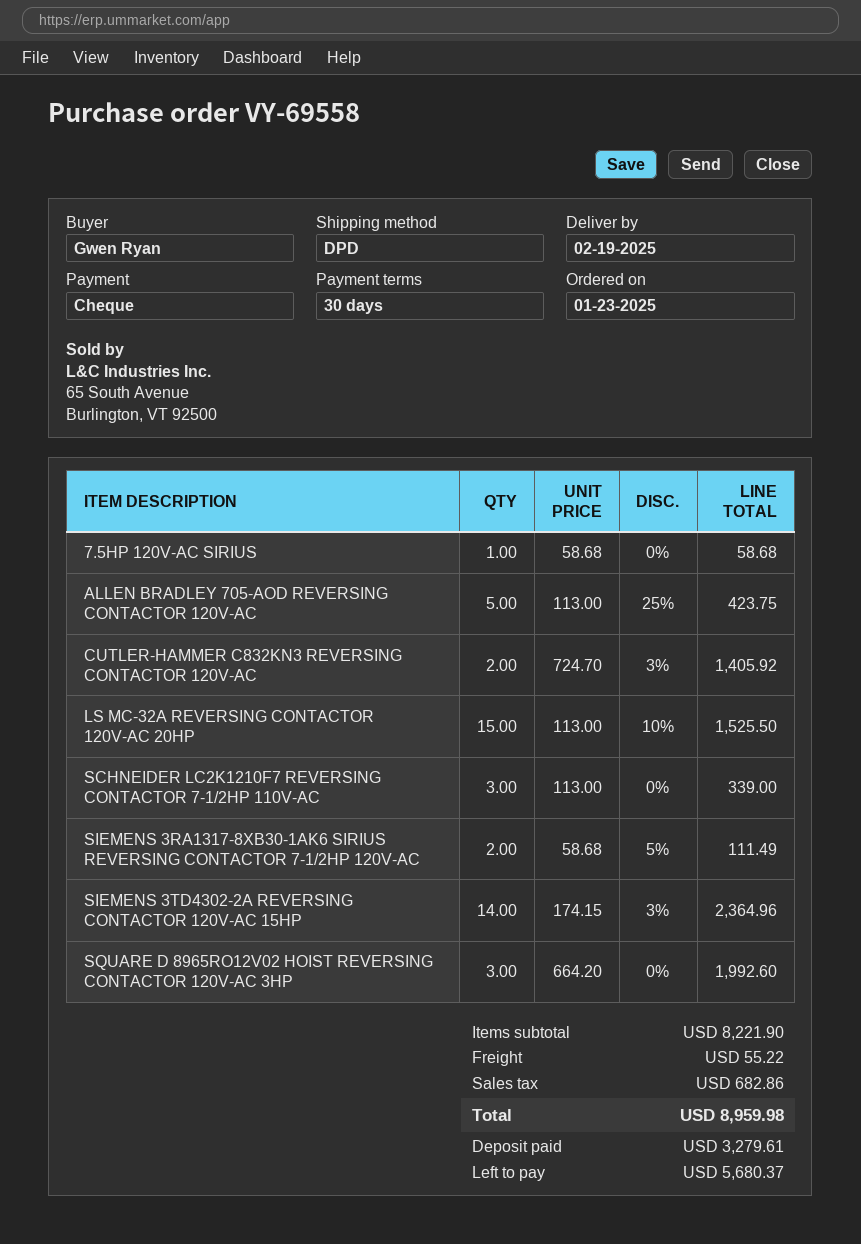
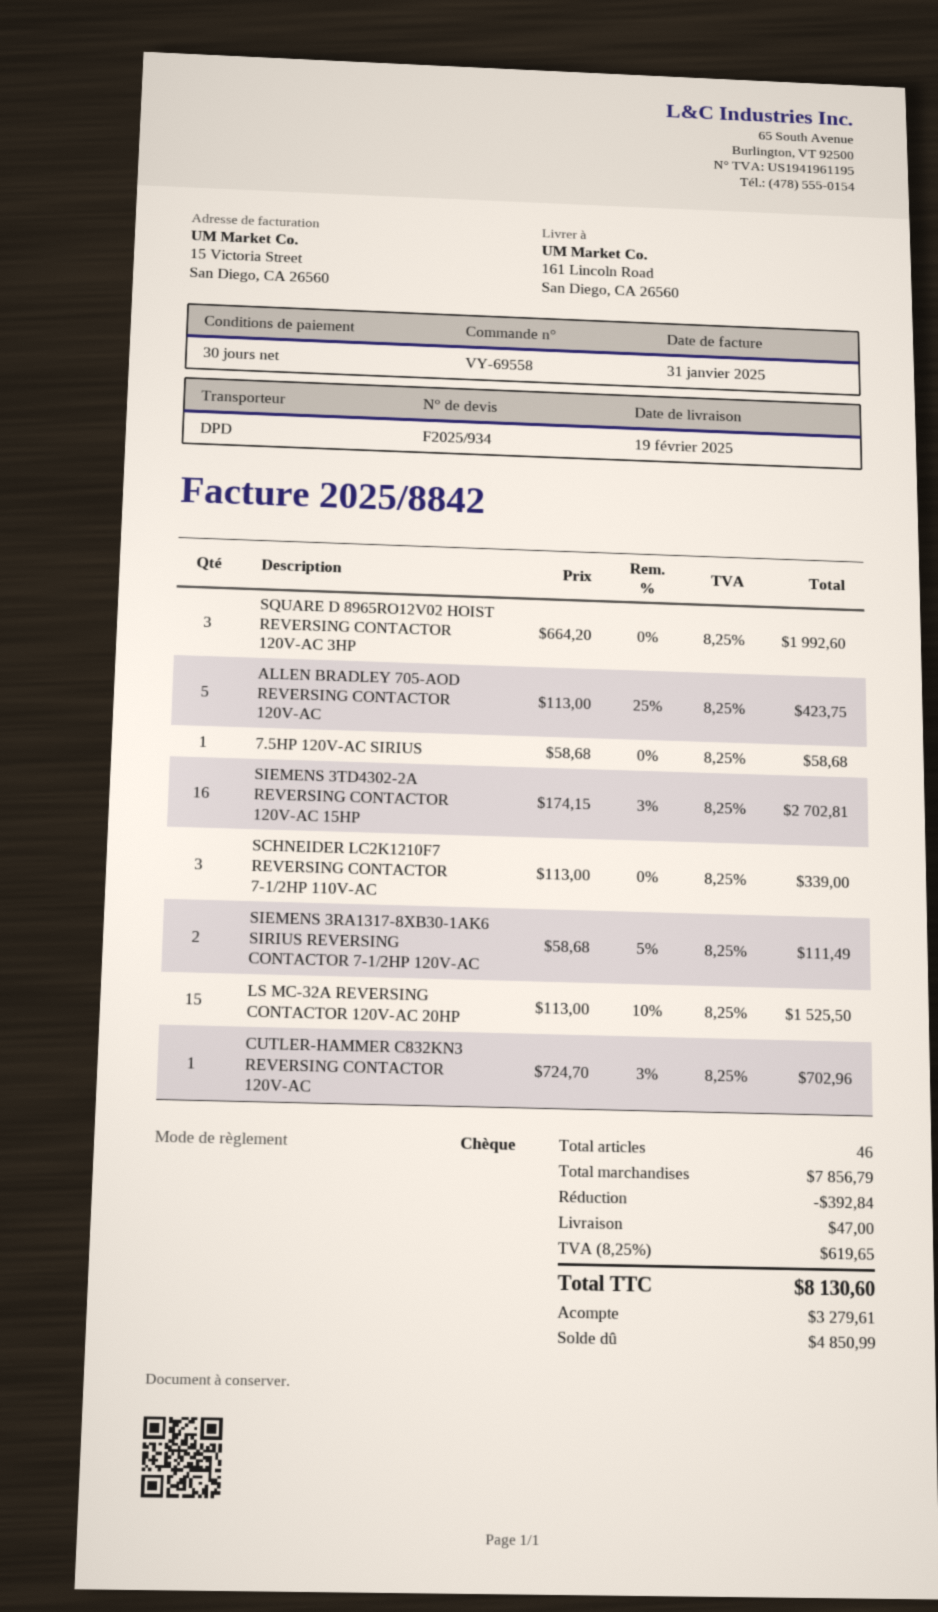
CUTLER-HAMMER C832KN3 REVERSING CONTACTOR 120V-AC: 2 x 724.70 - 3% = 1405.92 -> 1 x 724.70 - 3% = 702.96
SIEMENS 3TD4302-2A REVERSING CONTACTOR 120V-AC 15HP: 14 x 174.15 - 3% = 2364.96 -> 16 x 174.15 - 3% = 2702.81
subtotal: 8221.90 -> 7856.79
discount: none -> 392.84
shipping: 55.22 -> 47.00
tax: 682.86 -> 619.65
total: 8959.98 -> 8130.60
balance: 5680.37 -> 4850.99

